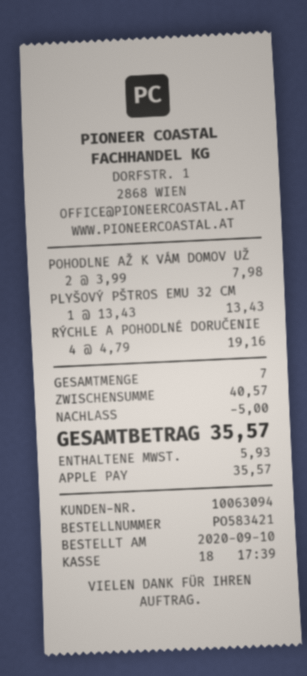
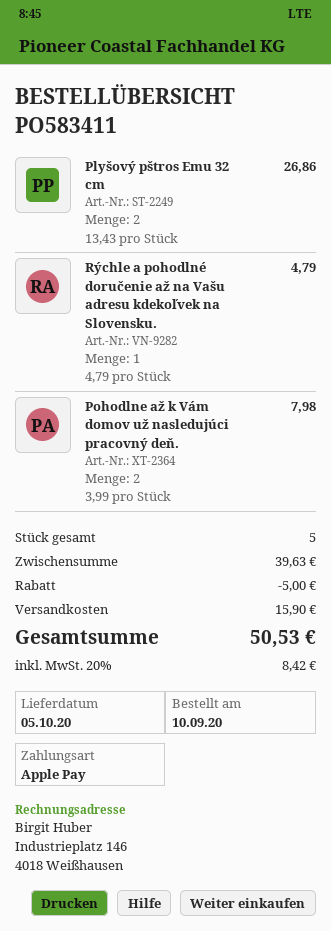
order number: PO583421 -> PO583411
PLYŠOVÝ PŠTROS EMU 32 CM: 1 x 13.43 = 13.43 -> 2 x 13.43 = 26.86
RÝCHLE A POHODLNÉ DORUČENIE: 4 x 4.79 = 19.16 -> 1 x 4.79 = 4.79
total quantity: 7 -> 5
subtotal: 40.57 -> 39.63
shipping: none -> 15.90
tax: 5.93 -> 8.42
total: 35.57 -> 50.53

